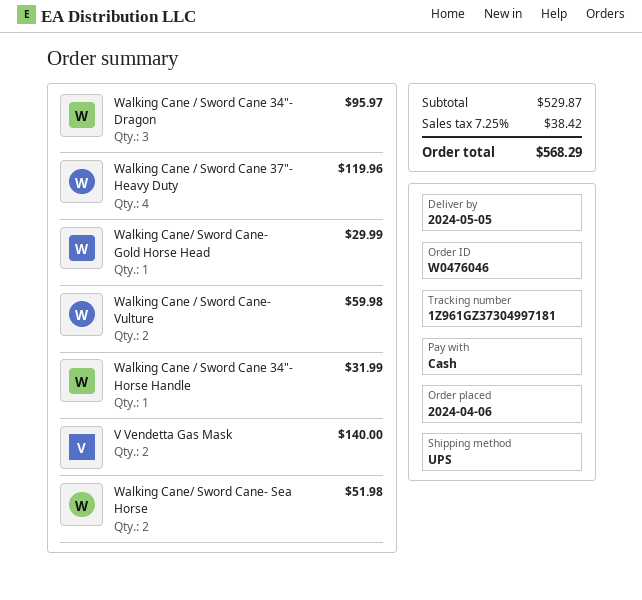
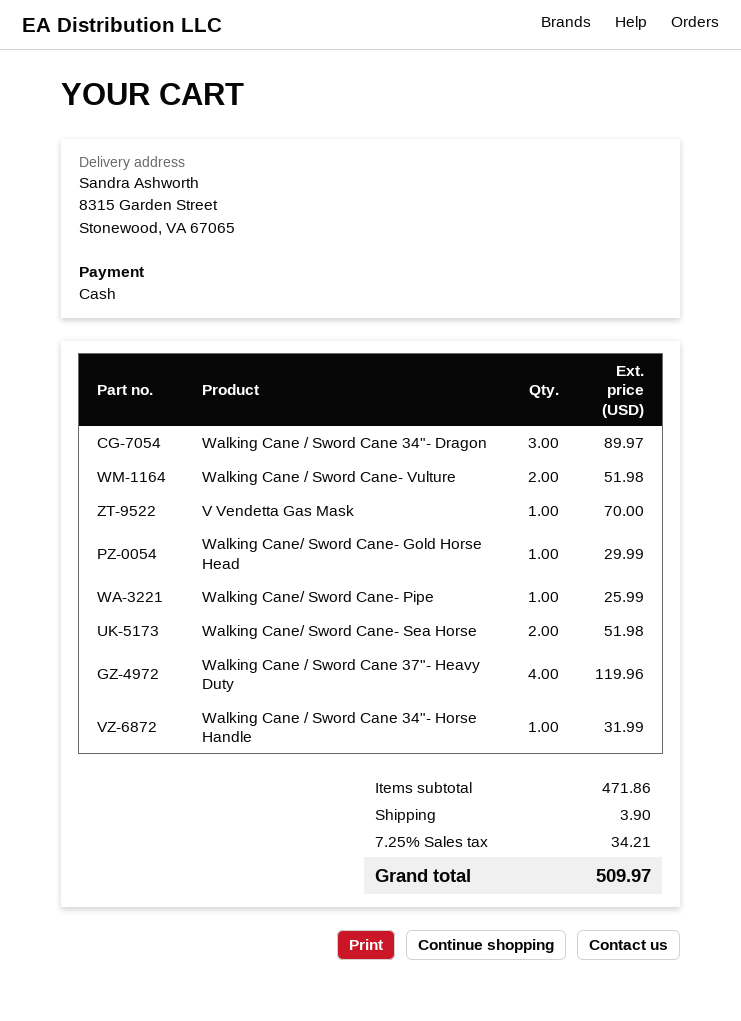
Walking Cane / Sword Cane 34"- Dragon: 3 for 95.97 -> 3 for 89.97
Walking Cane / Sword Cane- Vulture: 2 for 59.98 -> 2 for 51.98
V Vendetta Gas Mask: 2 for 140.00 -> 1 for 70.00
Walking Cane/ Sword Cane- Pipe: none -> 1 for 25.99
subtotal: 529.87 -> 471.86
shipping: none -> 3.90
tax: 7.25% = 38.42 -> 7.25% = 34.21
total: 568.29 -> 509.97

